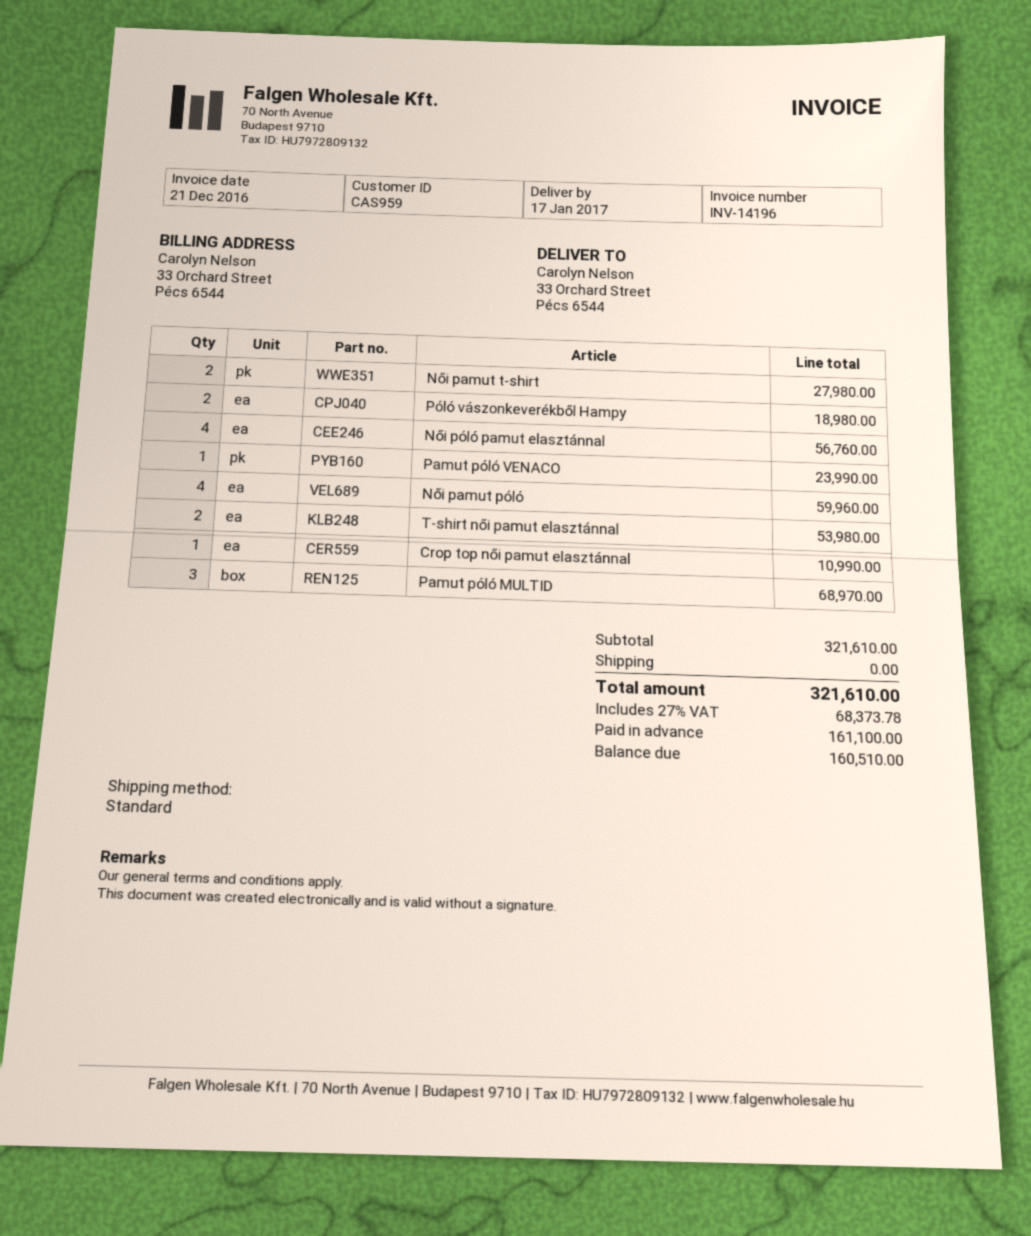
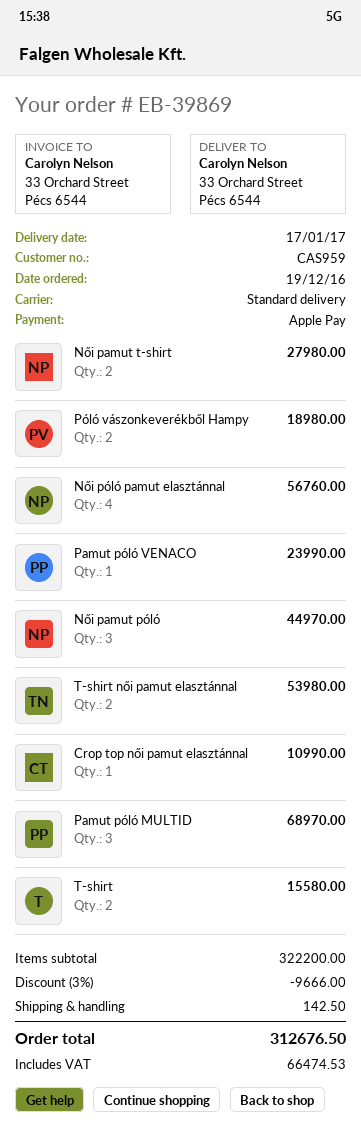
Női pamut póló: 4 for 59960.00 -> 3 for 44970.00
T-shirt: none -> 2 for 15580.00
subtotal: 321610.00 -> 322200.00
discount: none -> 3% = 9666.00
shipping: 0.00 -> 142.50
tax: 68373.78 -> 66474.53
total: 321610.00 -> 312676.50

